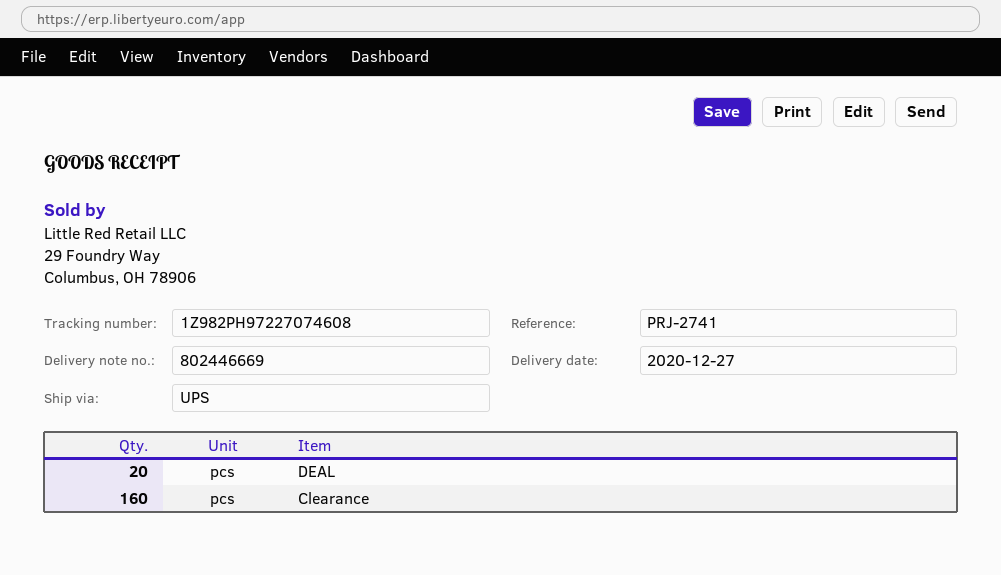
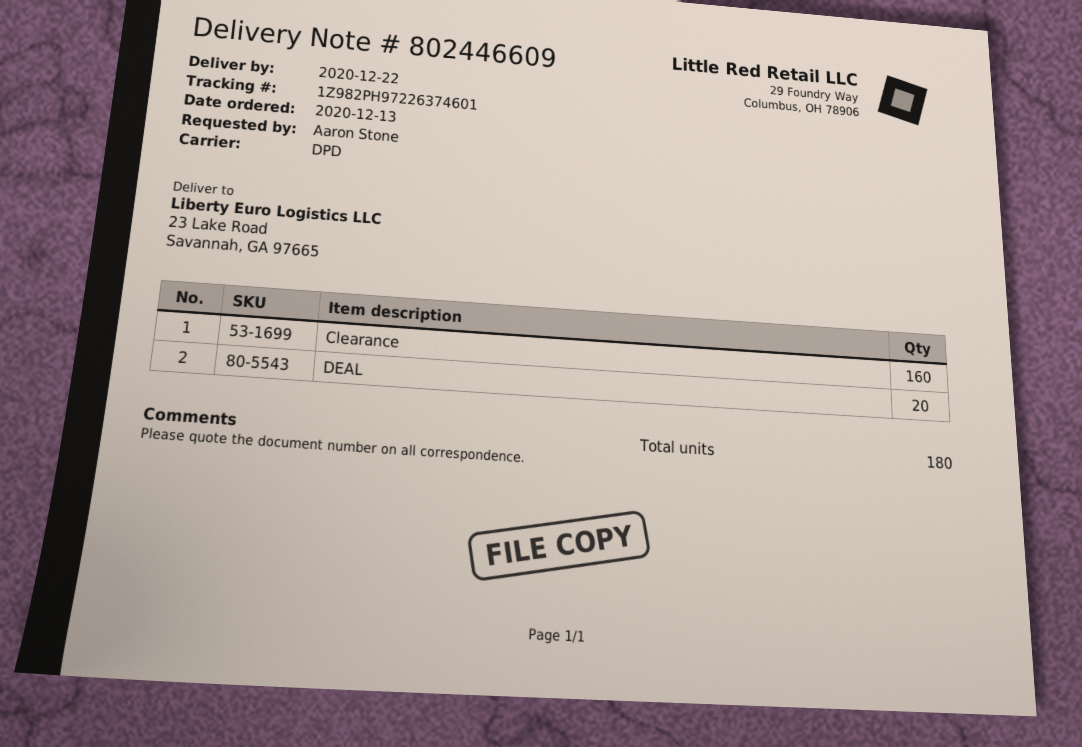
delivery note number: 802446669 -> 802446609
delivery date: 2020-12-27 -> 2020-12-22
shipping method: UPS -> DPD
tracking number: 1Z982PH97227074608 -> 1Z982PH97226374601

